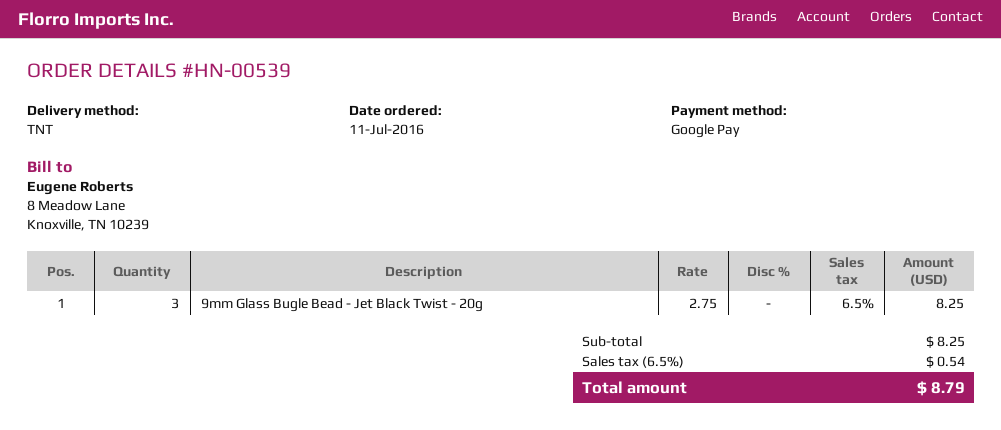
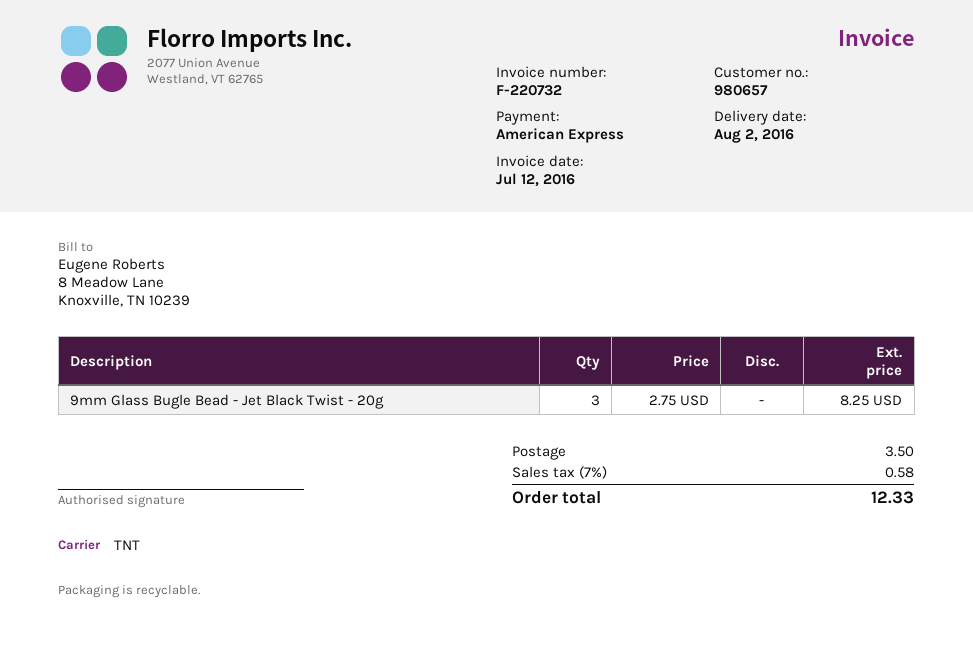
payment method: Google Pay -> American Express
shipping: none -> 3.50
tax: 6.5% = 0.54 -> 7% = 0.58
total: 8.79 -> 12.33

